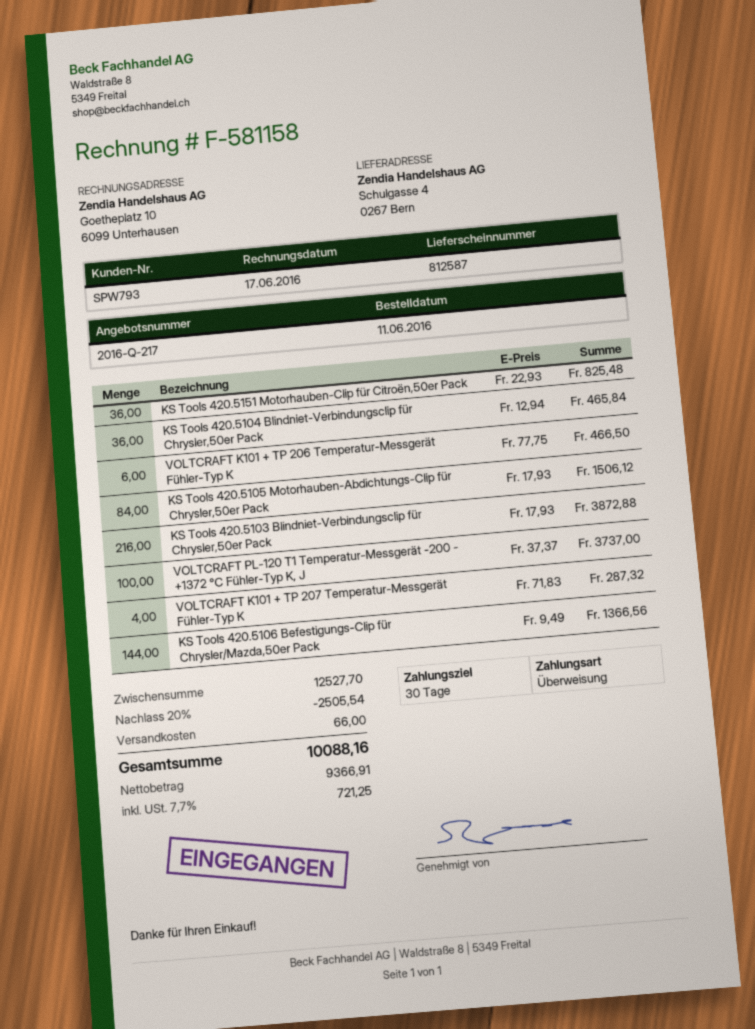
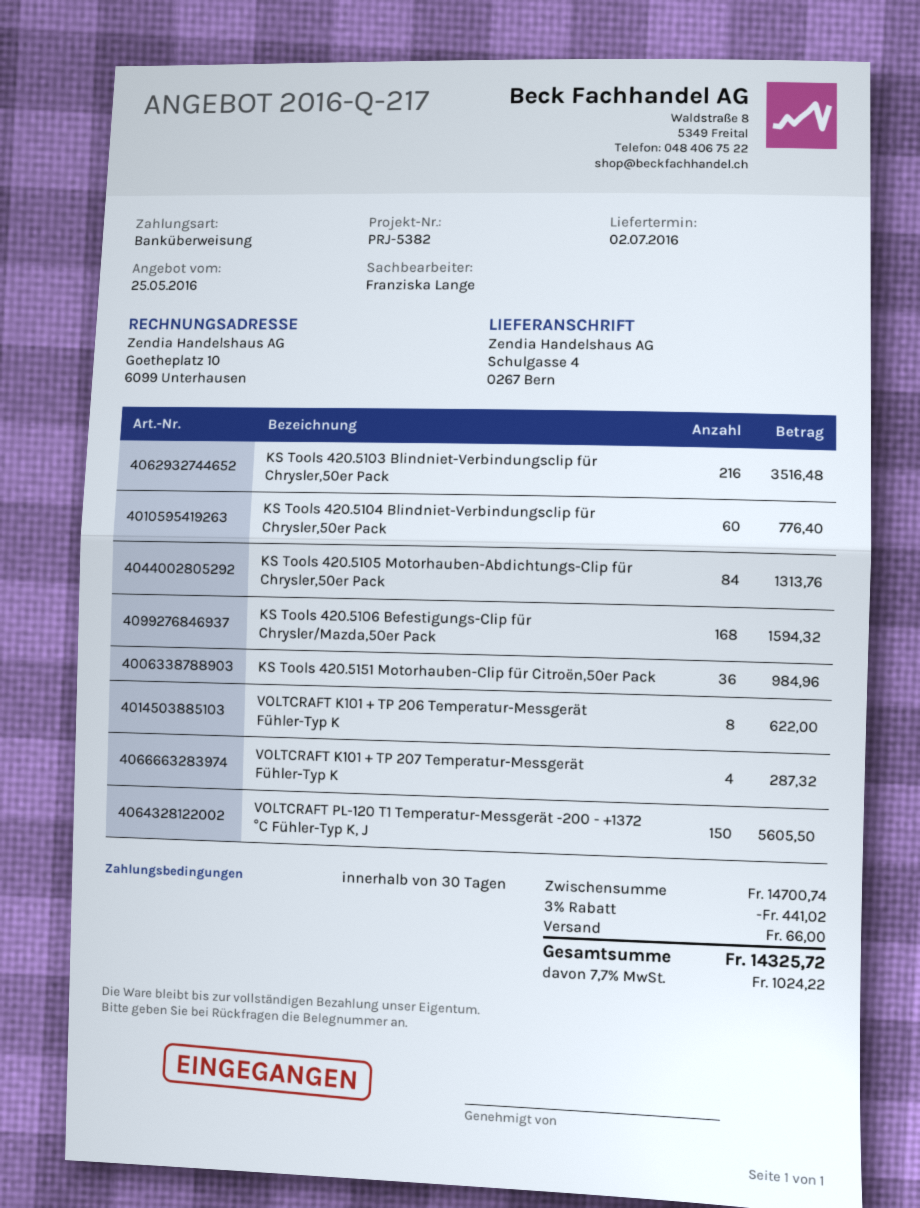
KS Tools 420.5151 Motorhauben-Clip für Citroën,50er Pack: 36 for 825.48 -> 36 for 984.96
KS Tools 420.5104 Blindniet-Verbindungsclip für Chrysler,50er Pack: 36 for 465.84 -> 60 for 776.40
VOLTCRAFT K101 + TP 206 Temperatur-Messgerät Fühler-Typ K: 6 for 466.50 -> 8 for 622.00
KS Tools 420.5105 Motorhauben-Abdichtungs-Clip für Chrysler,50er Pack: 84 for 1506.12 -> 84 for 1313.76
KS Tools 420.5103 Blindniet-Verbindungsclip für Chrysler,50er Pack: 216 for 3872.88 -> 216 for 3516.48
VOLTCRAFT PL-120 T1 Temperatur-Messgerät -200 - +1372 °C Fühler-Typ K, J: 100 for 3737.00 -> 150 for 5605.50
KS Tools 420.5106 Befestigungs-Clip für Chrysler/Mazda,50er Pack: 144 for 1366.56 -> 168 for 1594.32
subtotal: 12527.70 -> 14700.74
discount: 20% = 2505.54 -> 3% = 441.02
tax: 7.7% = 721.25 -> 7.7% = 1024.22
total: 10088.16 -> 14325.72

